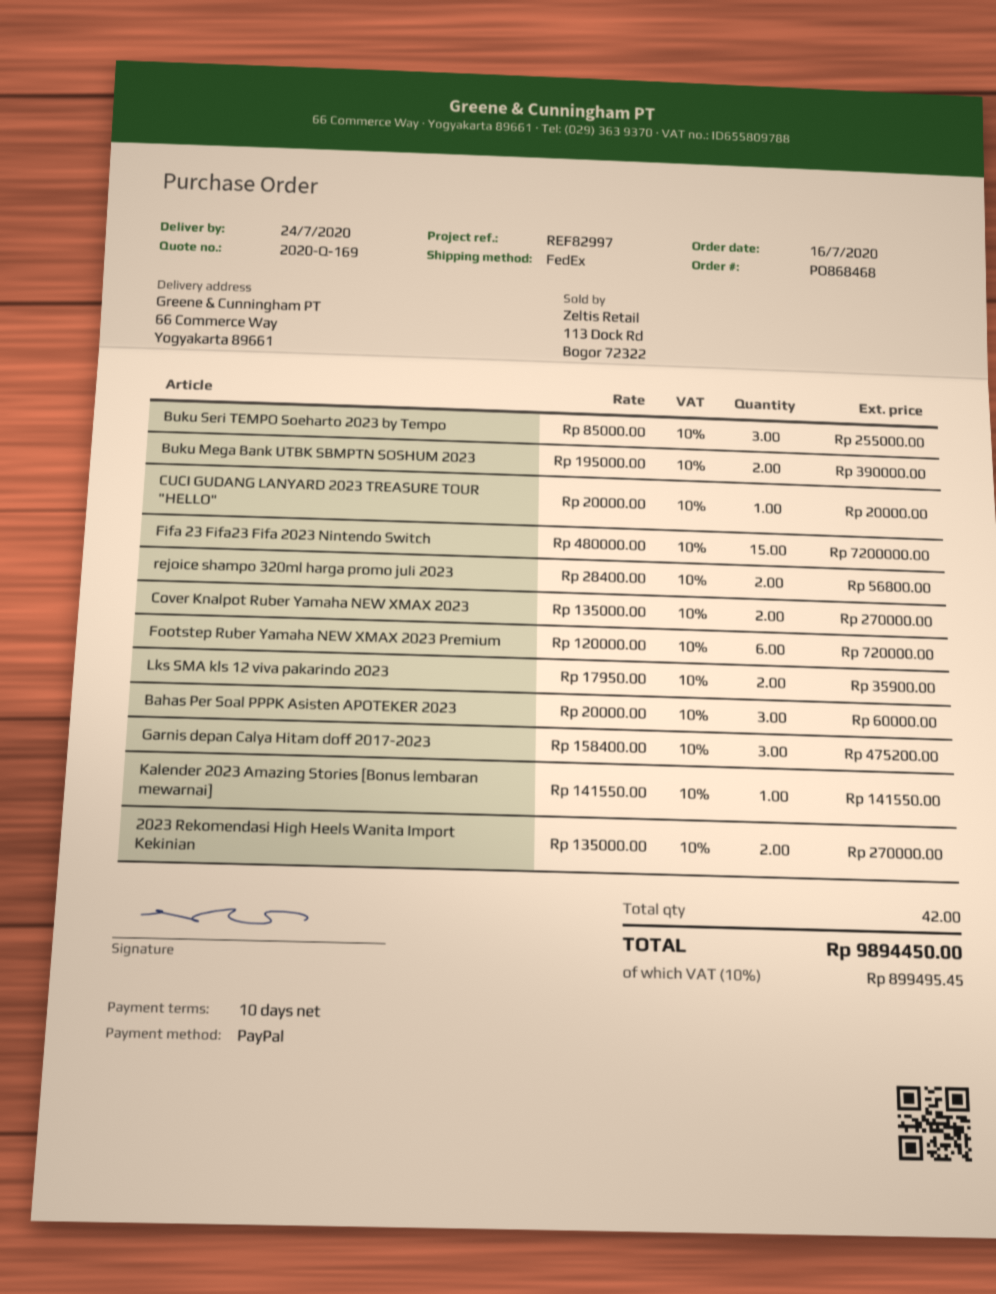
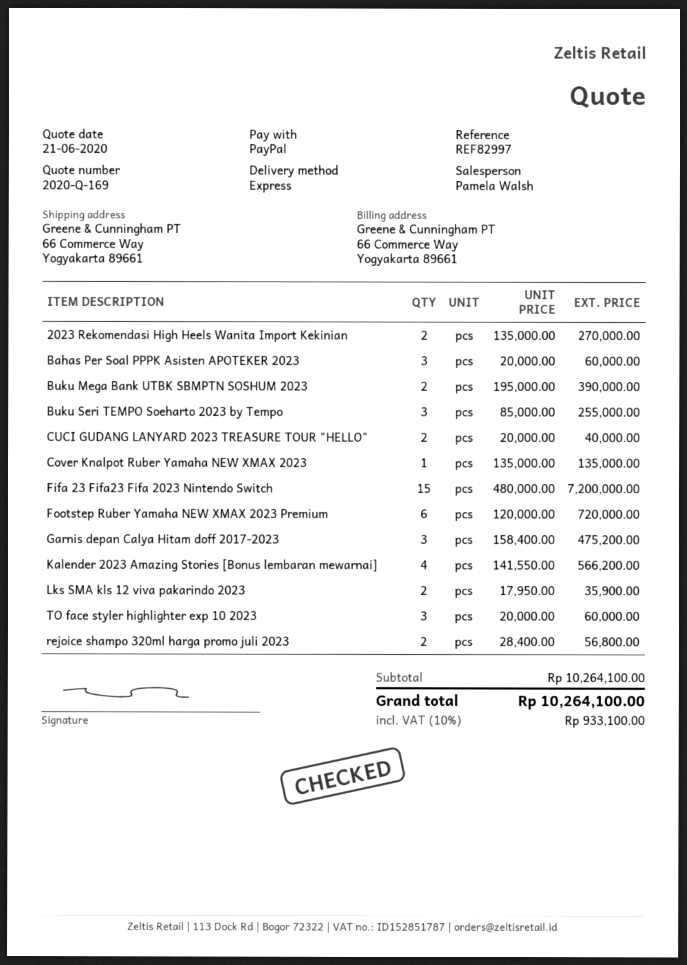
shipping method: FedEx -> express
CUCI GUDANG LANYARD 2023 TREASURE TOUR "HELLO": 1 x 20000.00 = 20000.00 -> 2 x 20000.00 = 40000.00
Cover Knalpot Ruber Yamaha NEW XMAX 2023: 2 x 135000.00 = 270000.00 -> 1 x 135000.00 = 135000.00
Kalender 2023 Amazing Stories [Bonus lembaran mewarnai]: 1 x 141550.00 = 141550.00 -> 4 x 141550.00 = 566200.00
TO face styler highlighter exp 10 2023: none -> 3 x 20000.00 = 60000.00
tax: 10% = 899495.45 -> 10% = 933100.00
total: 9894450.00 -> 10264100.00

